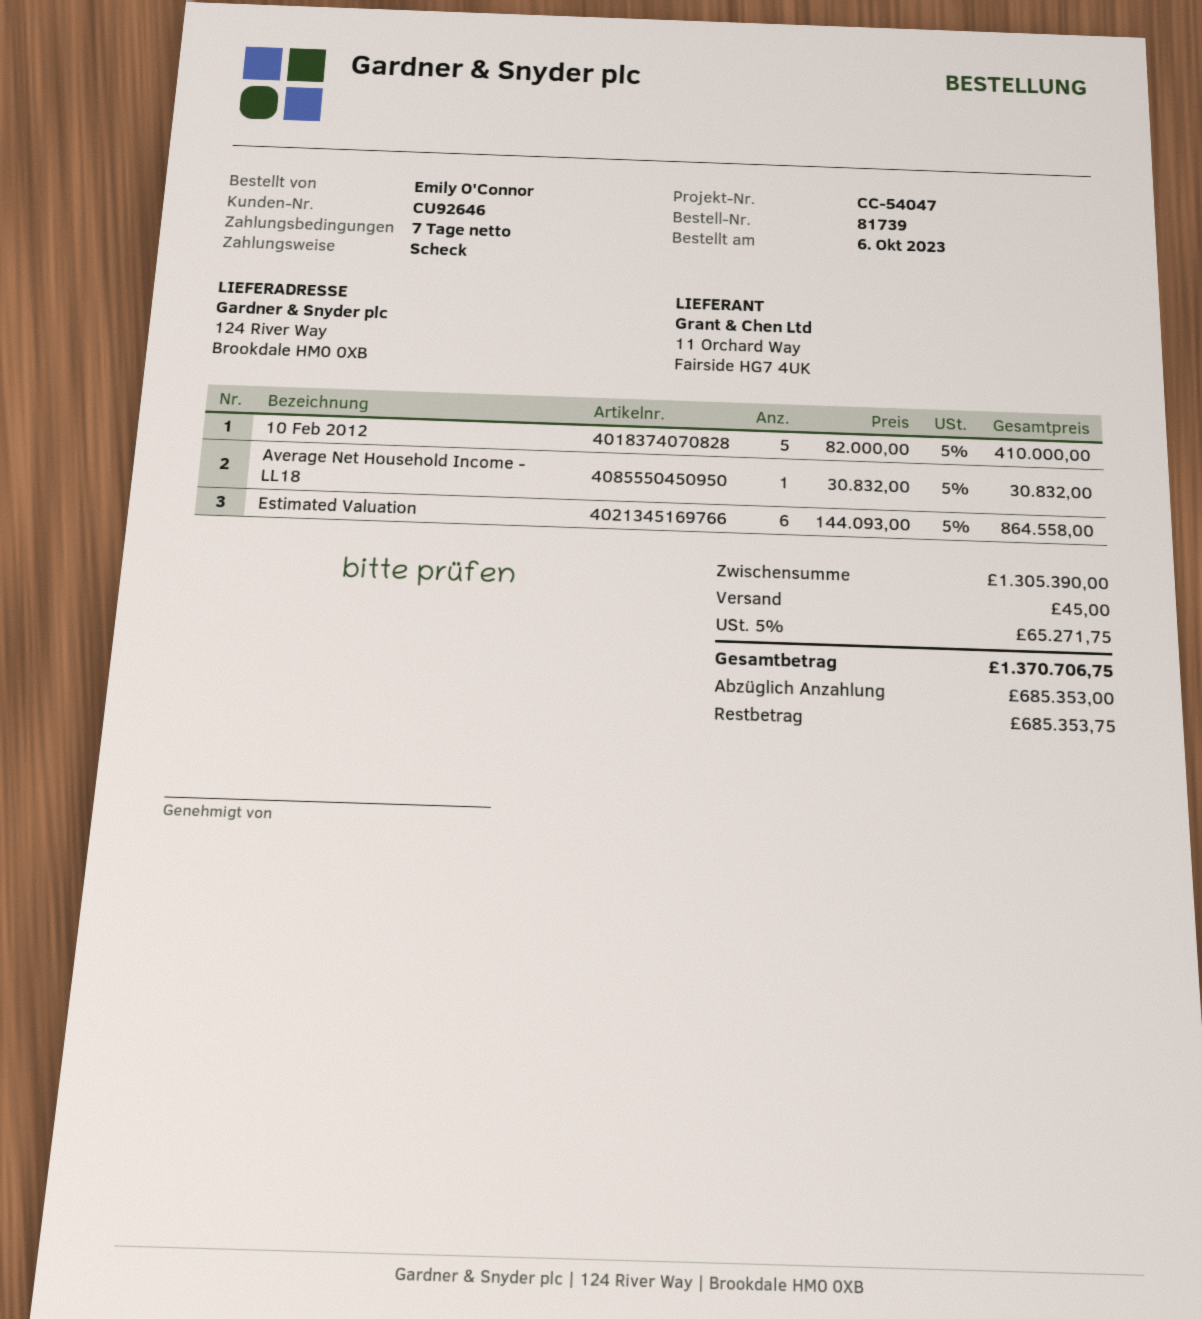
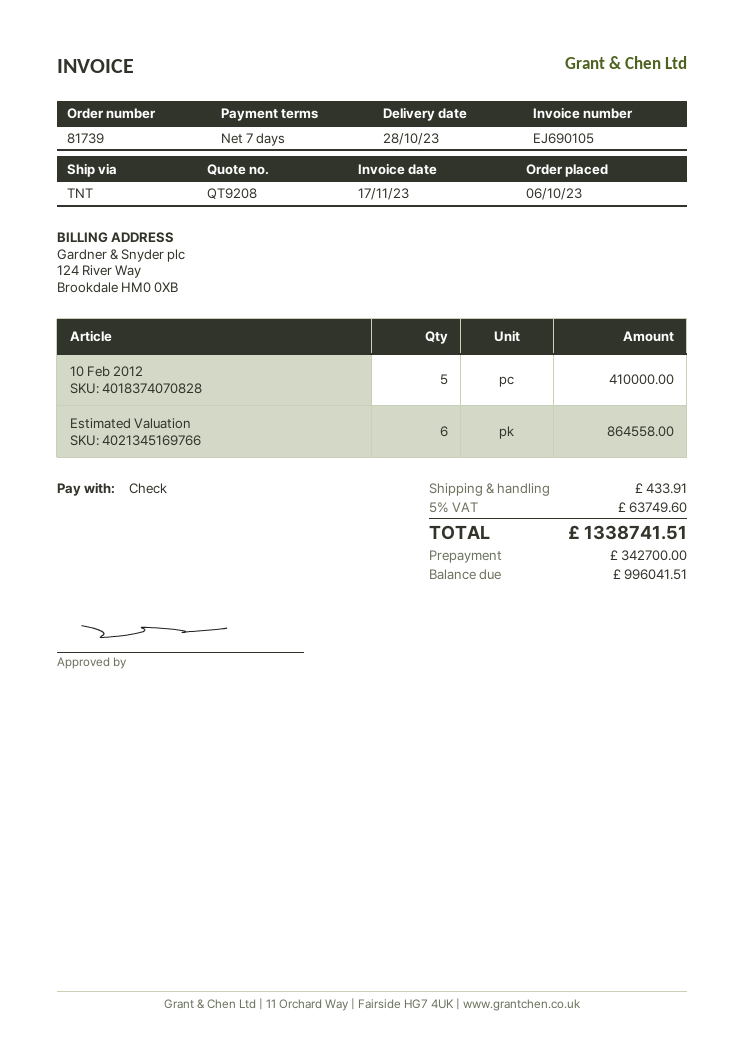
Average Net Household Income - LL18: 1 for 30832.00 -> none
shipping: 45.00 -> 433.91
tax: 5% = 65271.75 -> 5% = 63749.60
total: 1370706.75 -> 1338741.51
deposit: 685353.00 -> 342700.00
balance: 685353.75 -> 996041.51

